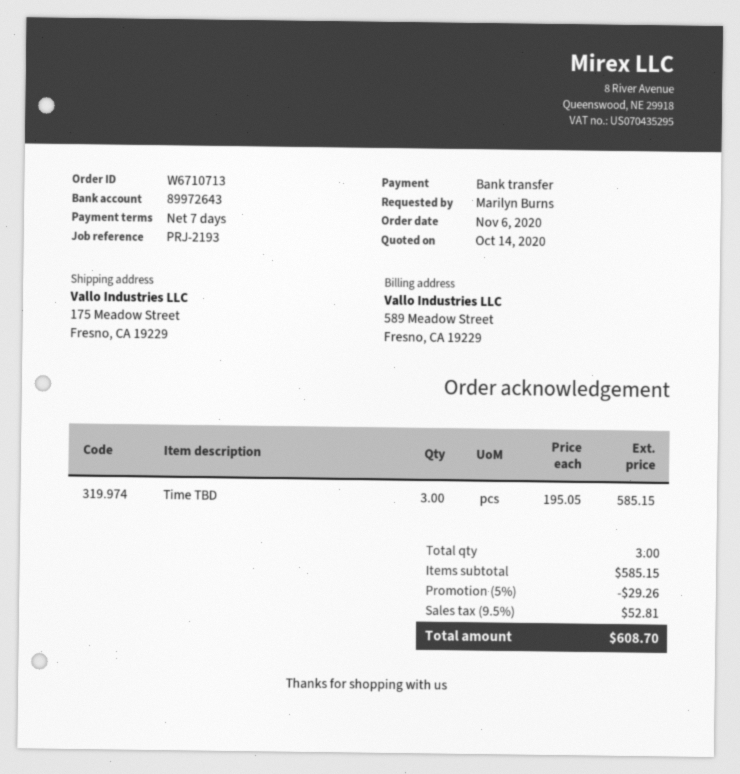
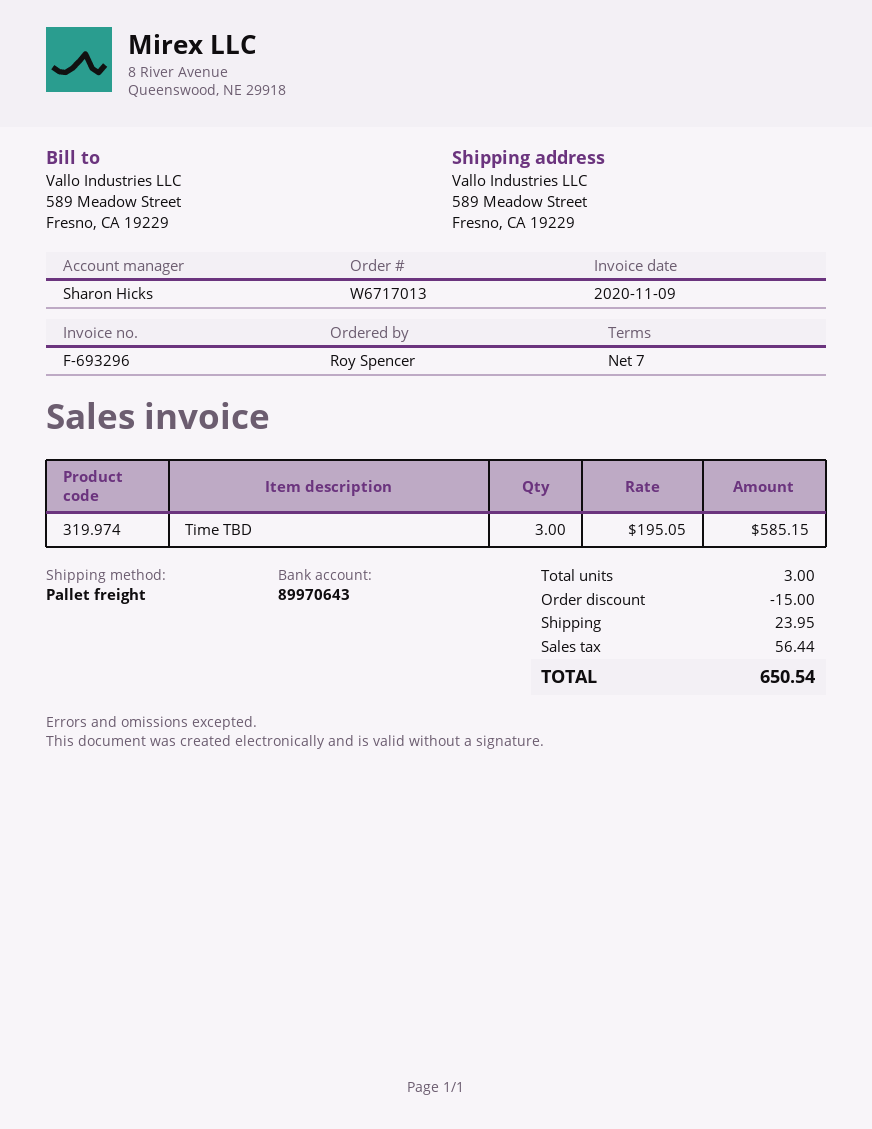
order number: W6710713 -> W6717013
ordered by: Marilyn Burns -> Roy Spencer
bank account: 89972643 -> 89970643
ship to: 175 Meadow Street, Fresno, CA 19229 -> 589 Meadow Street, Fresno, CA 19229
discount: 29.26 -> 15.00
shipping: none -> 23.95
tax: 52.81 -> 56.44
total: 608.70 -> 650.54

